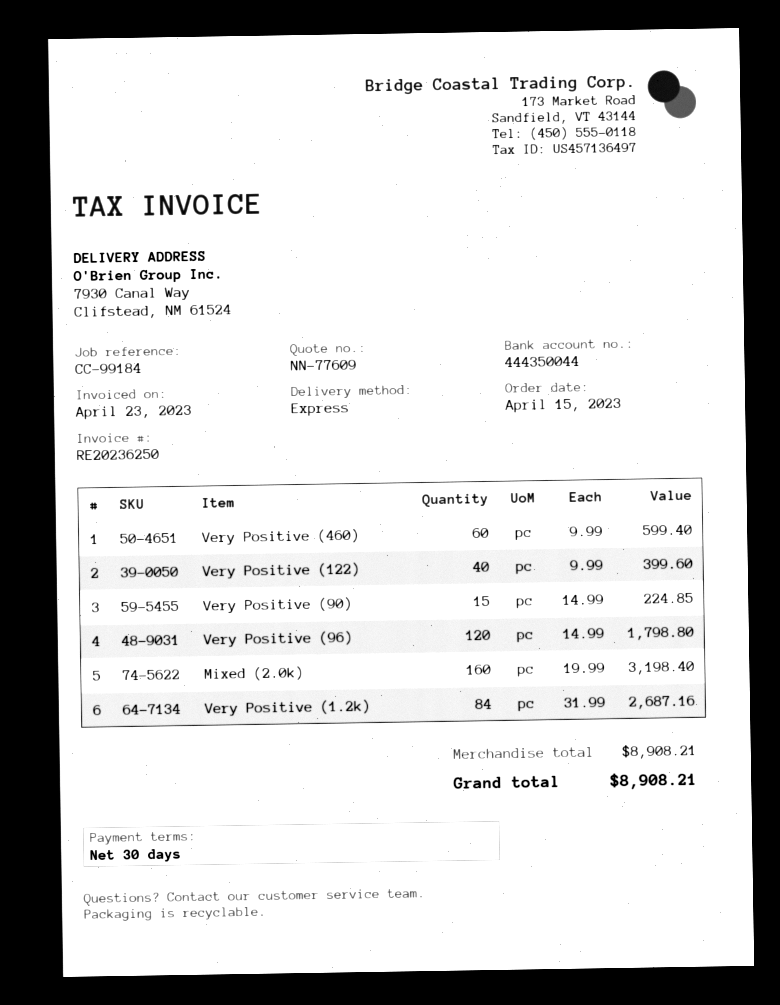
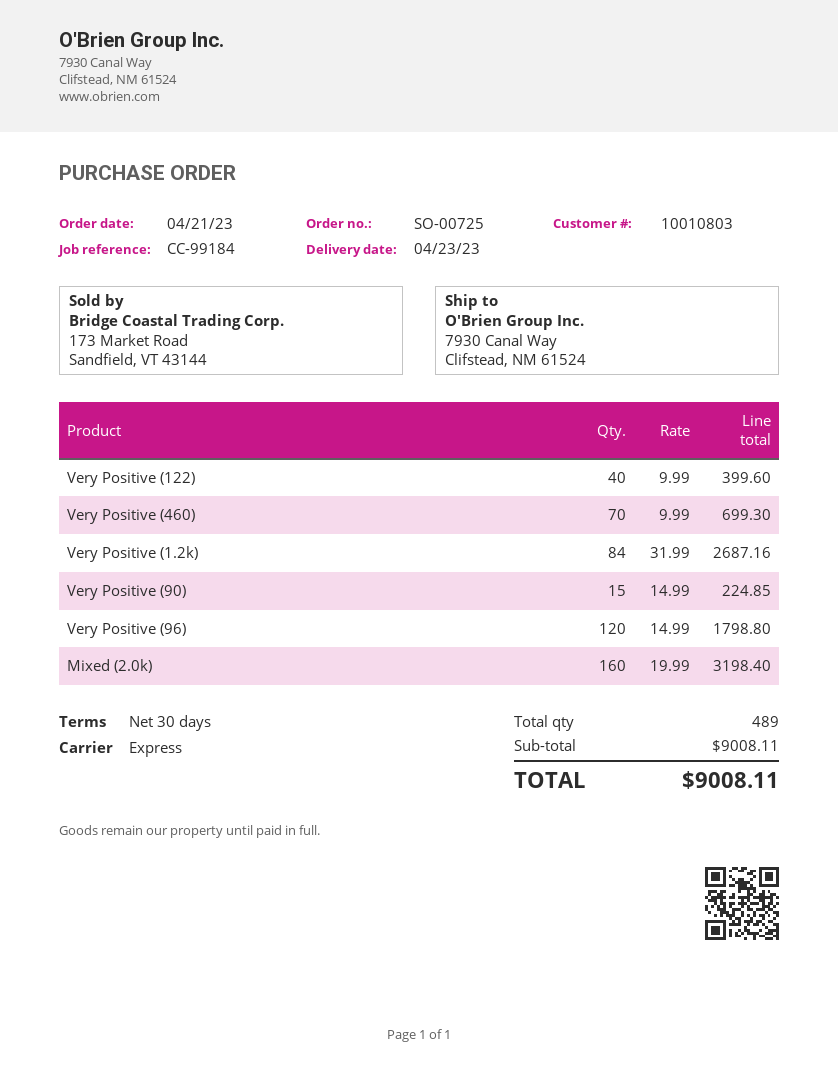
order date: 2023-04-15 -> 2023-04-21
Very Positive (460): 60 x 9.99 = 599.40 -> 70 x 9.99 = 699.30
subtotal: 8908.21 -> 9008.11
total: 8908.21 -> 9008.11

